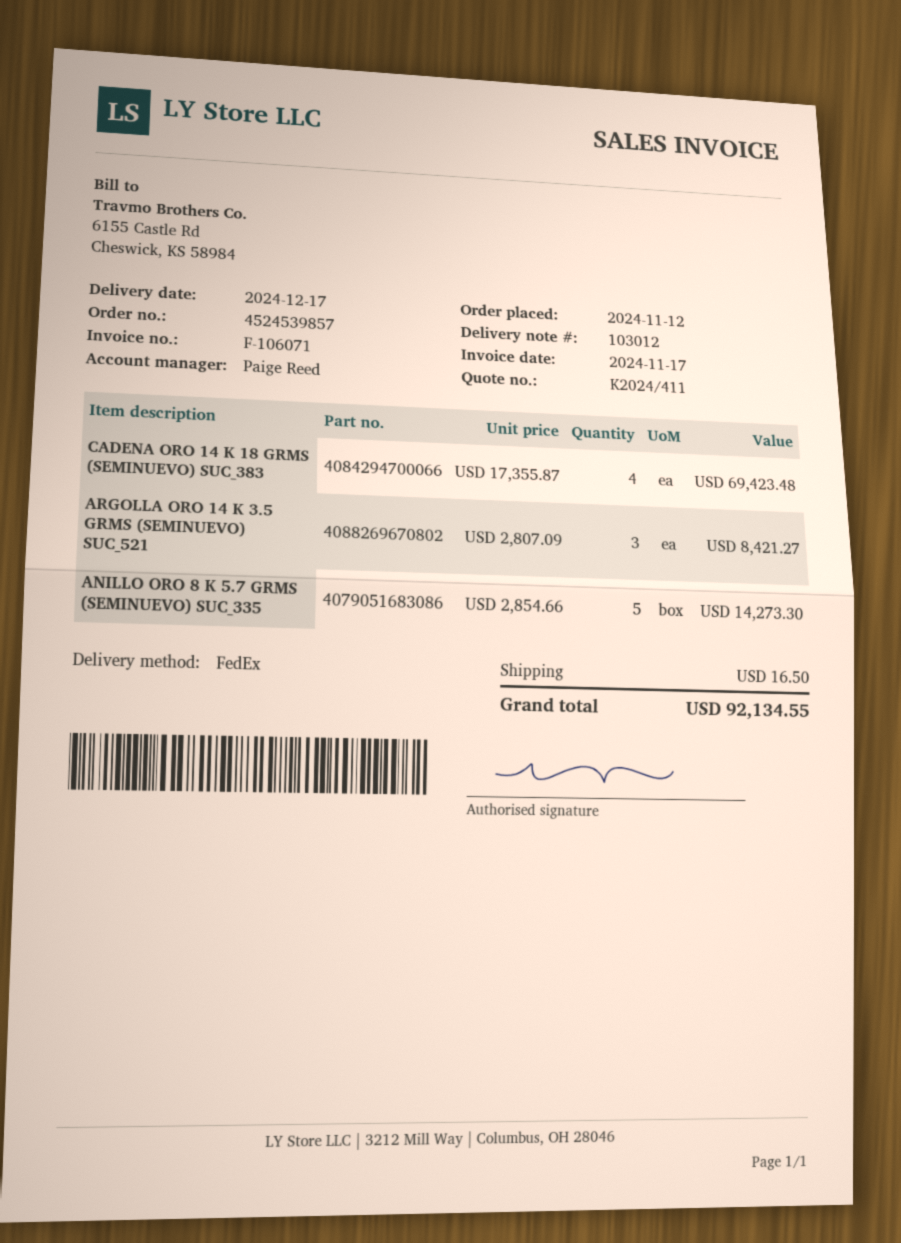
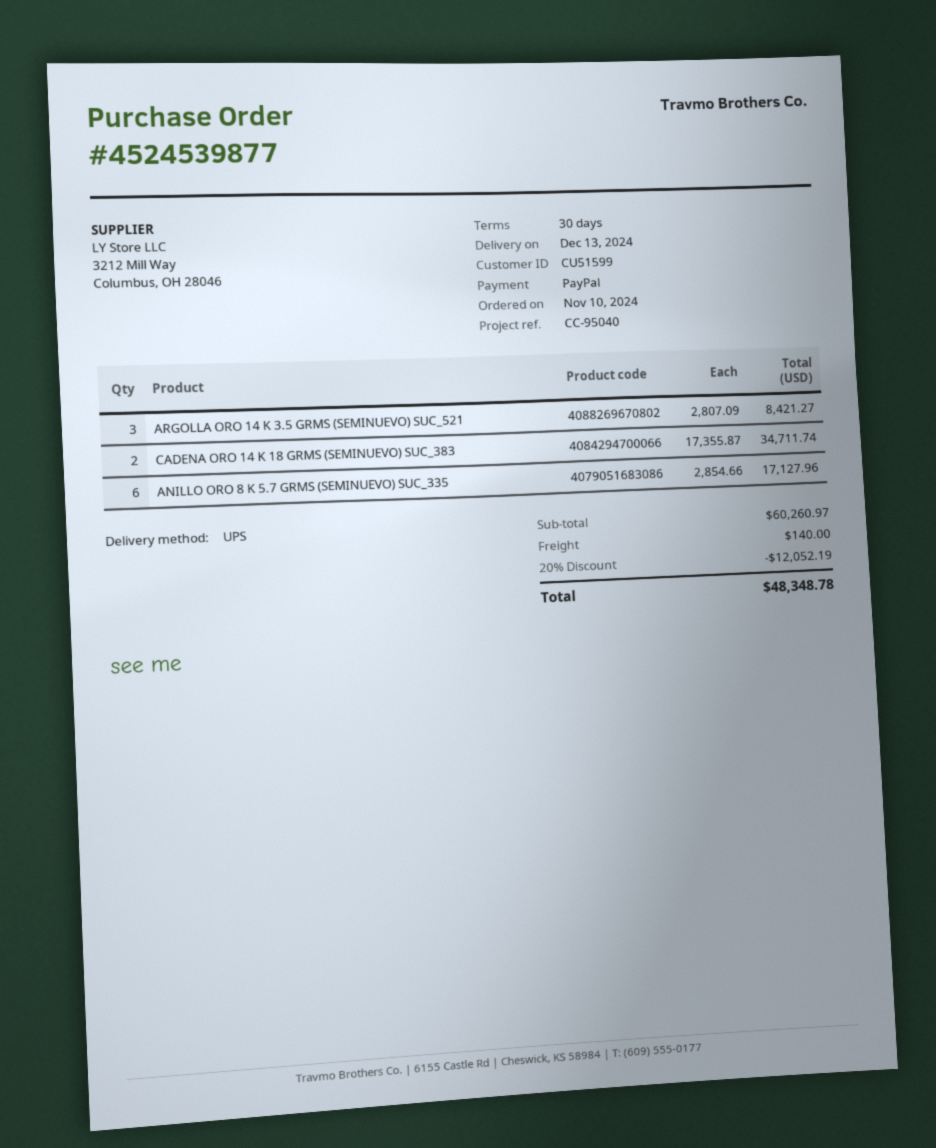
order number: 4524539857 -> 4524539877
order date: 2024-11-12 -> 2024-11-10
delivery date: 2024-12-17 -> 2024-12-13
shipping method: FedEx -> UPS
CADENA ORO 14 K 18 GRMS (SEMINUEVO) SUC_383: 4 x 17355.87 = 69423.48 -> 2 x 17355.87 = 34711.74
ANILLO ORO 8 K 5.7 GRMS (SEMINUEVO) SUC_335: 5 x 2854.66 = 14273.30 -> 6 x 2854.66 = 17127.96
discount: none -> 20% = 12052.19
shipping: 16.50 -> 140.00
total: 92134.55 -> 48348.78

